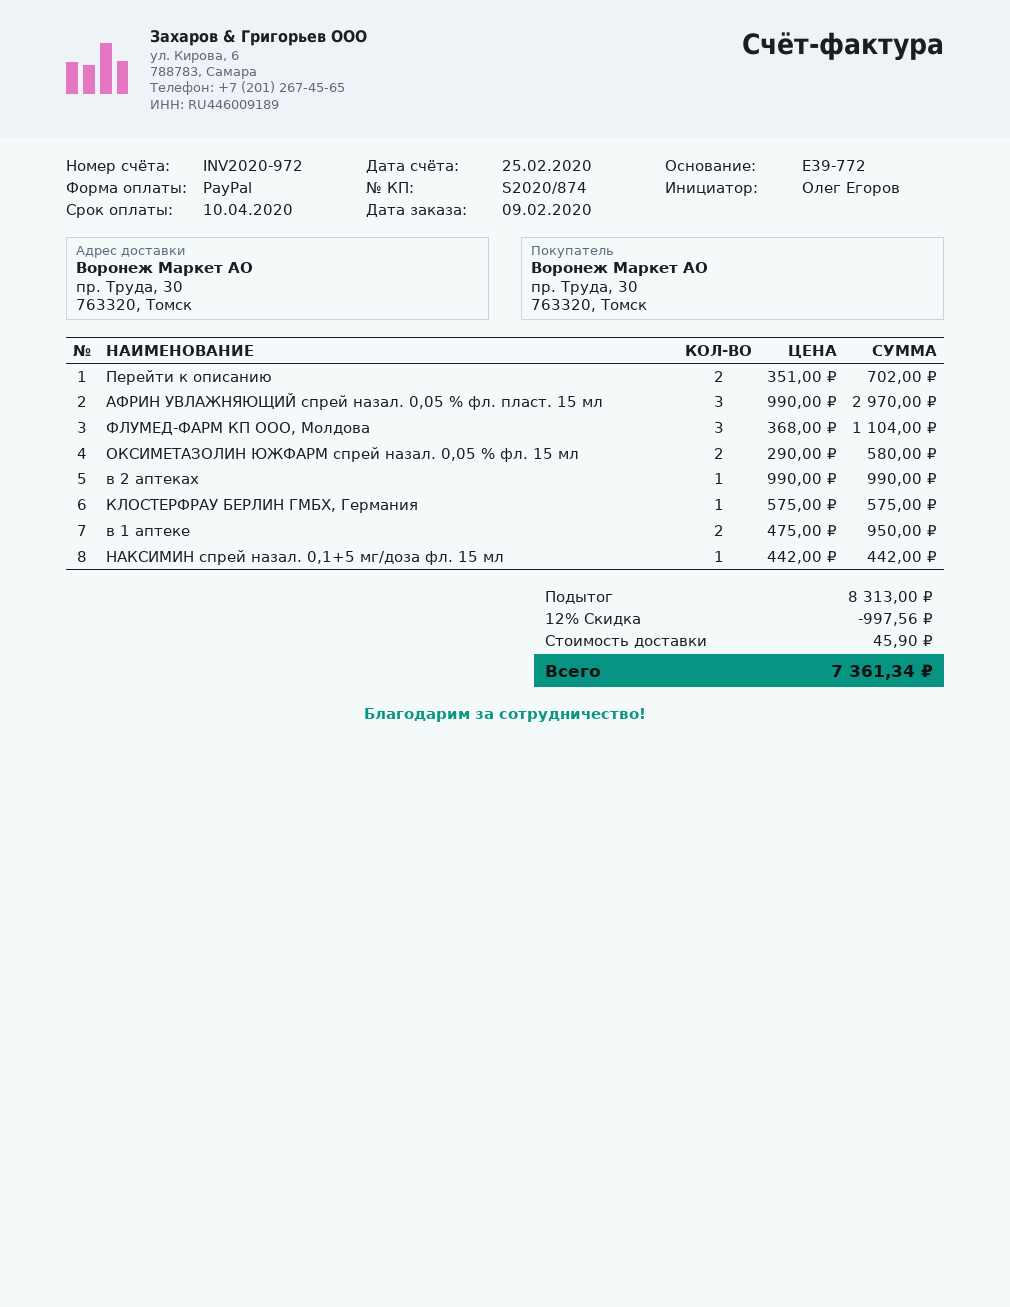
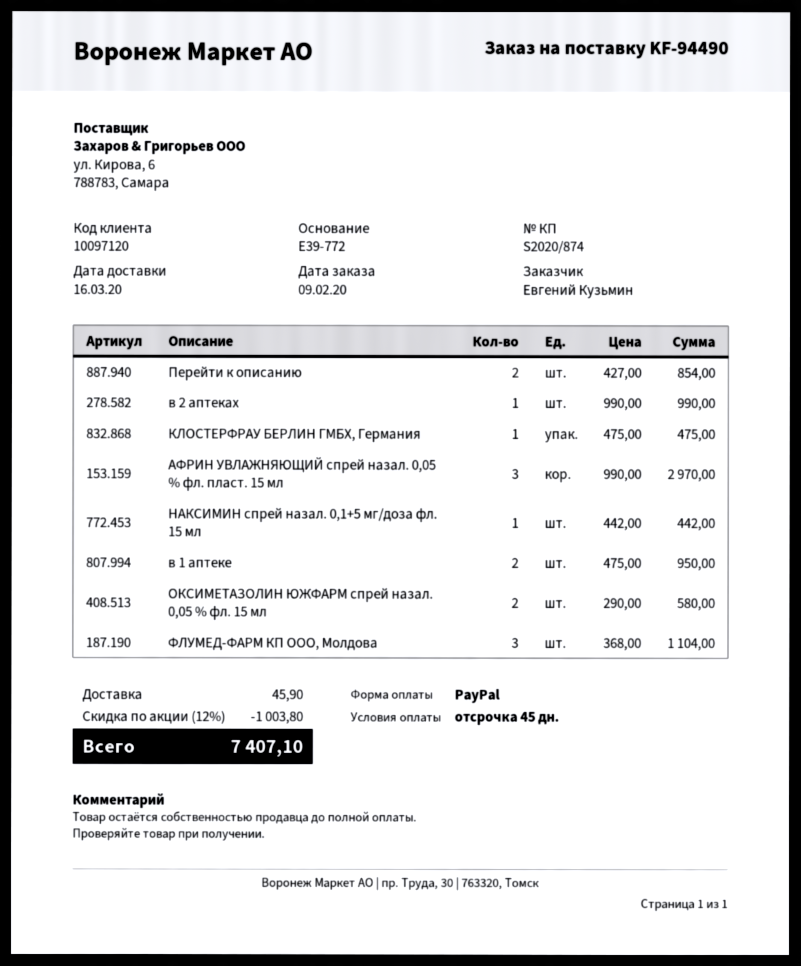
ordered by: Олег Егоров -> Евгений Кузьмин
Перейти к описанию: 2 x 351.00 = 702.00 -> 2 x 427.00 = 854.00
КЛОСТЕРФРАУ БЕРЛИН ГМБХ, Германия: 1 x 575.00 = 575.00 -> 1 x 475.00 = 475.00
discount: 12% = 997.56 -> 12% = 1003.80
total: 7361.34 -> 7407.10

